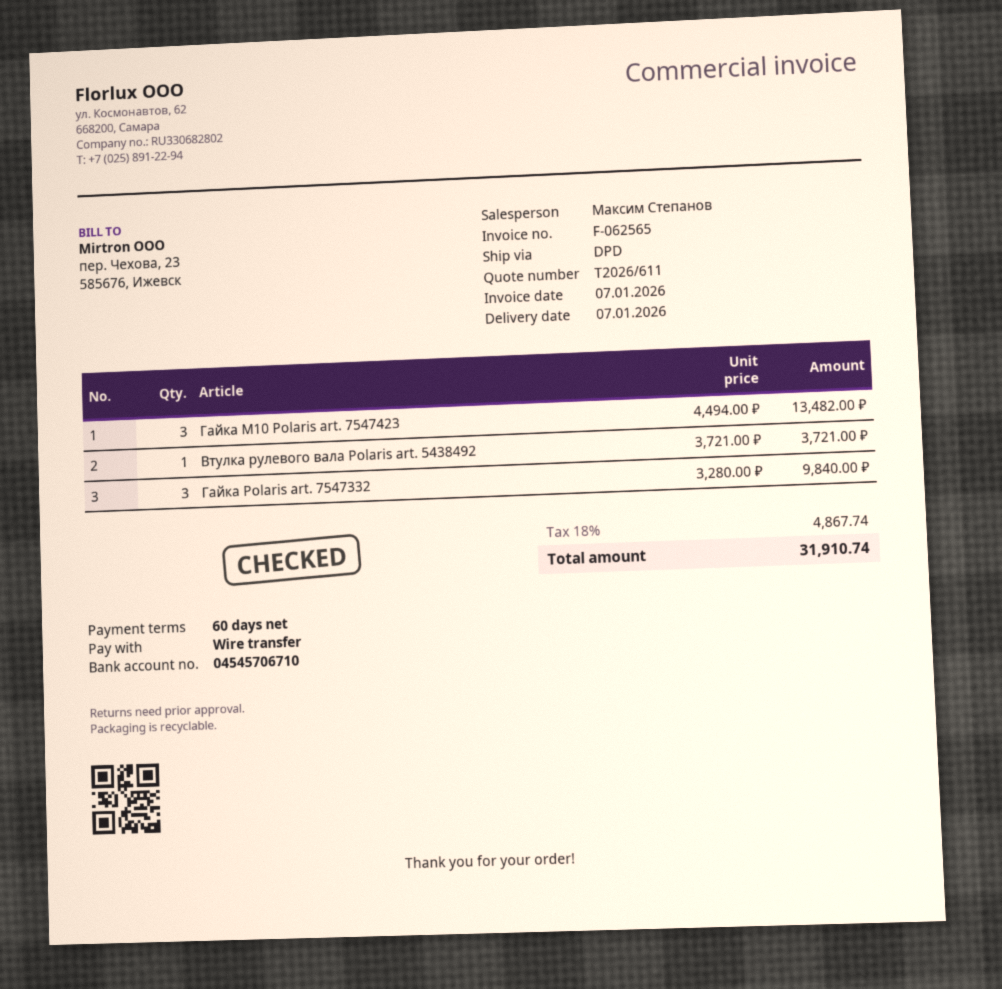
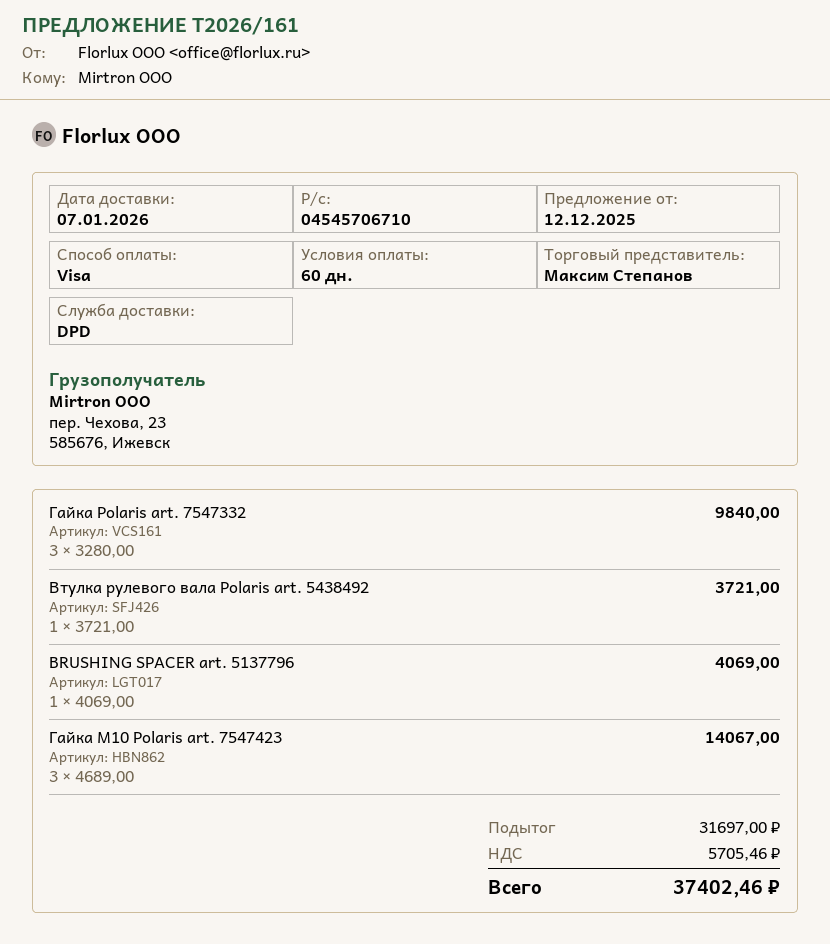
quote number: T2026/611 -> T2026/161
payment method: bank transfer -> Visa
Гайка M10 Polaris art. 7547423: 3 x 4494.00 = 13482.00 -> 3 x 4689.00 = 14067.00
BRUSHING SPACER art. 5137796: none -> 1 x 4069.00 = 4069.00
tax: 4867.74 -> 5705.46
total: 31910.74 -> 37402.46

